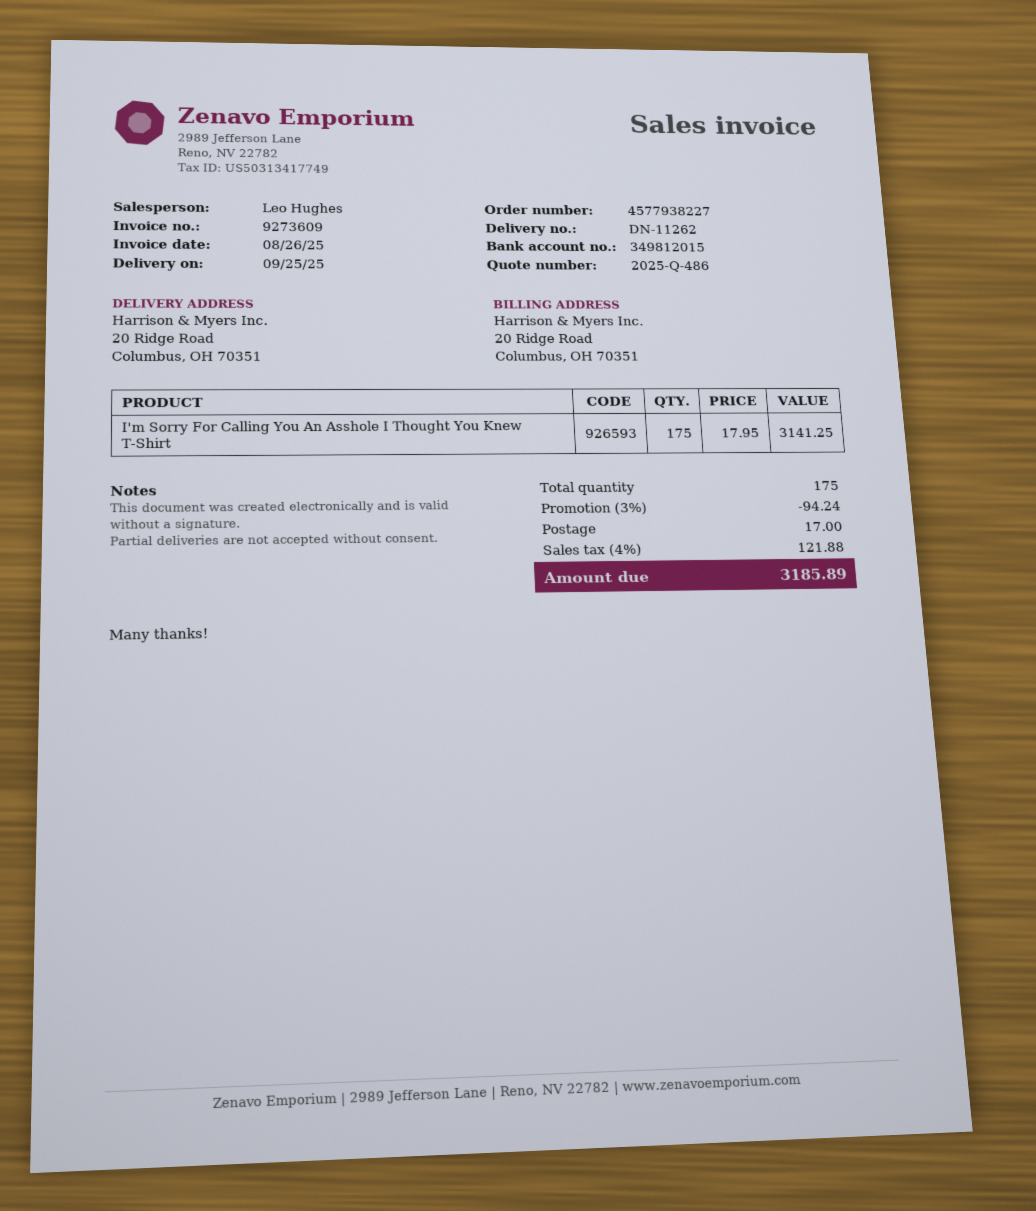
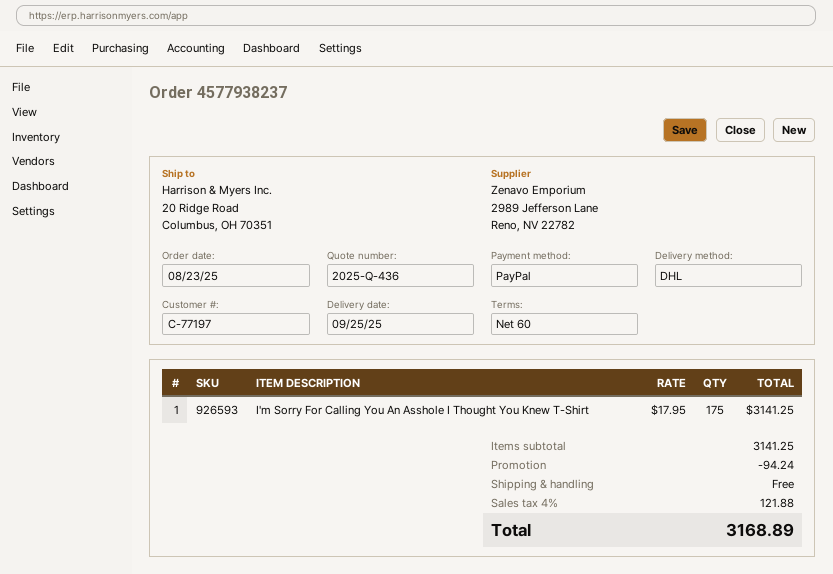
quote number: 2025-Q-486 -> 2025-Q-436
order number: 4577938227 -> 4577938237
shipping: 17.00 -> 0.00
total: 3185.89 -> 3168.89

